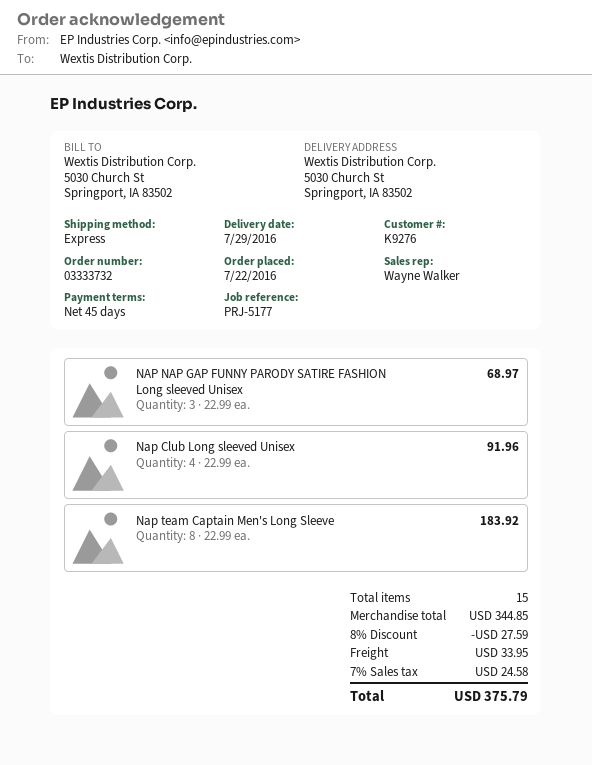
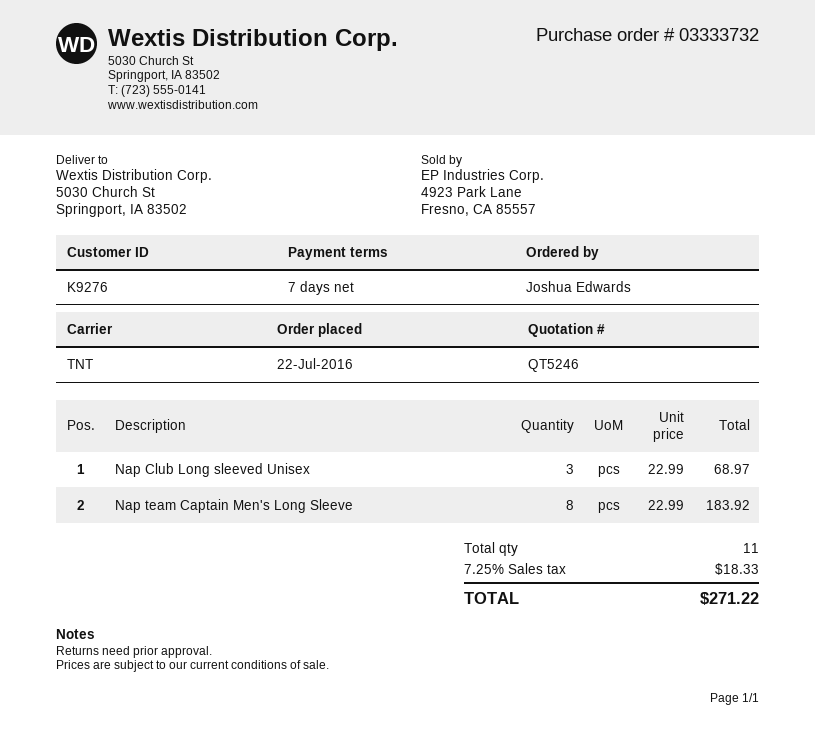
payment terms: 45 days -> 7 days
shipping method: express -> TNT
NAP NAP GAP FUNNY PARODY SATIRE FASHION Long sleeved Unisex: 3 x 22.99 = 68.97 -> none
Nap Club Long sleeved Unisex: 4 x 22.99 = 91.96 -> 3 x 22.99 = 68.97
total quantity: 15 -> 11
discount: 8% = 27.59 -> none
shipping: 33.95 -> none
tax: 7% = 24.58 -> 7.25% = 18.33
total: 375.79 -> 271.22

